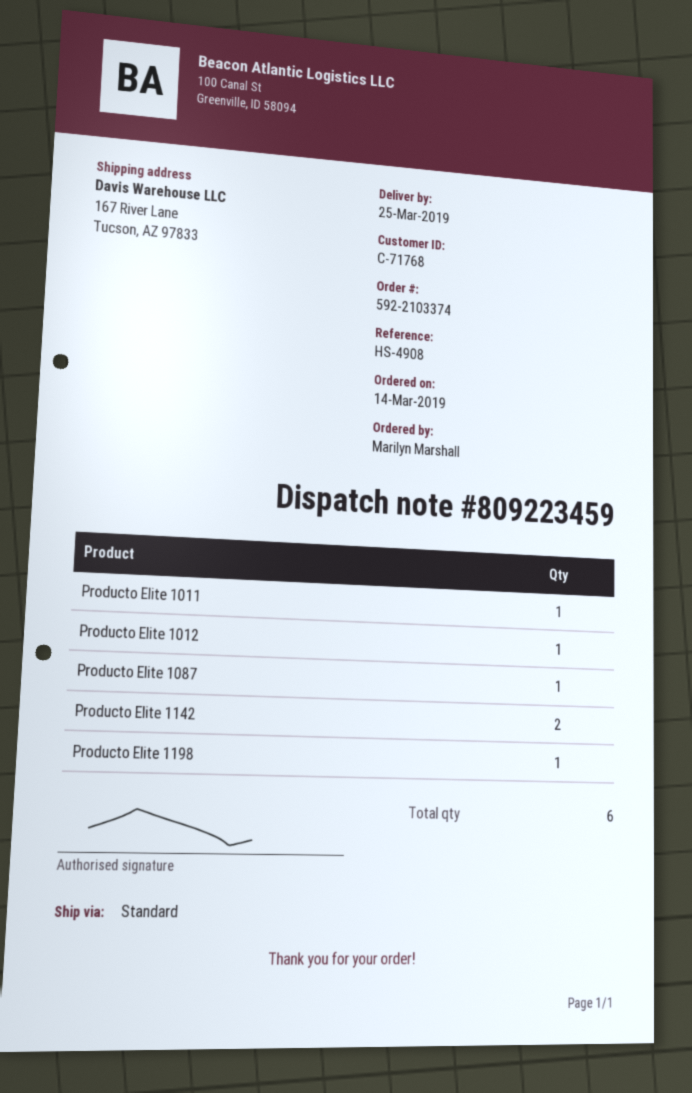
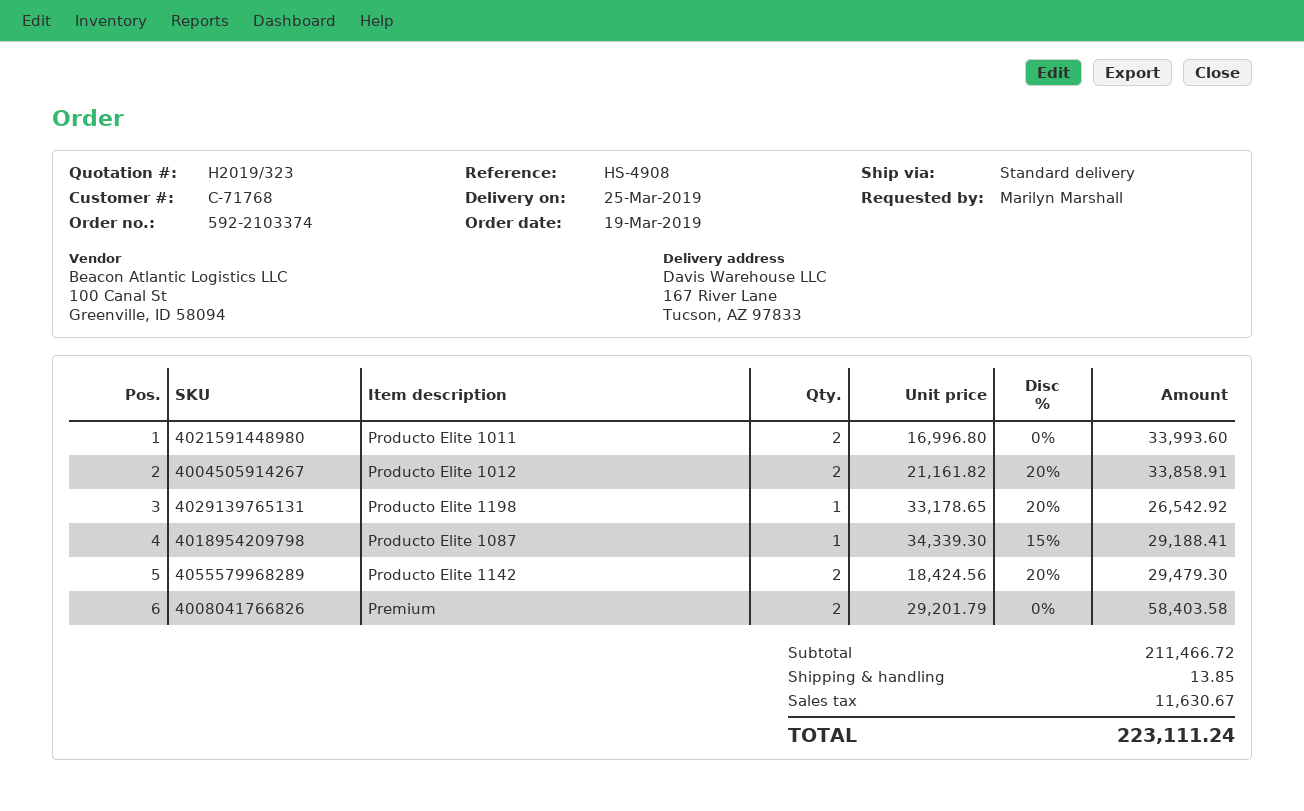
order date: 2019-03-14 -> 2019-03-19
Producto Elite 1011: 1 -> 2
Producto Elite 1012: 1 -> 2
Premium: none -> 2

